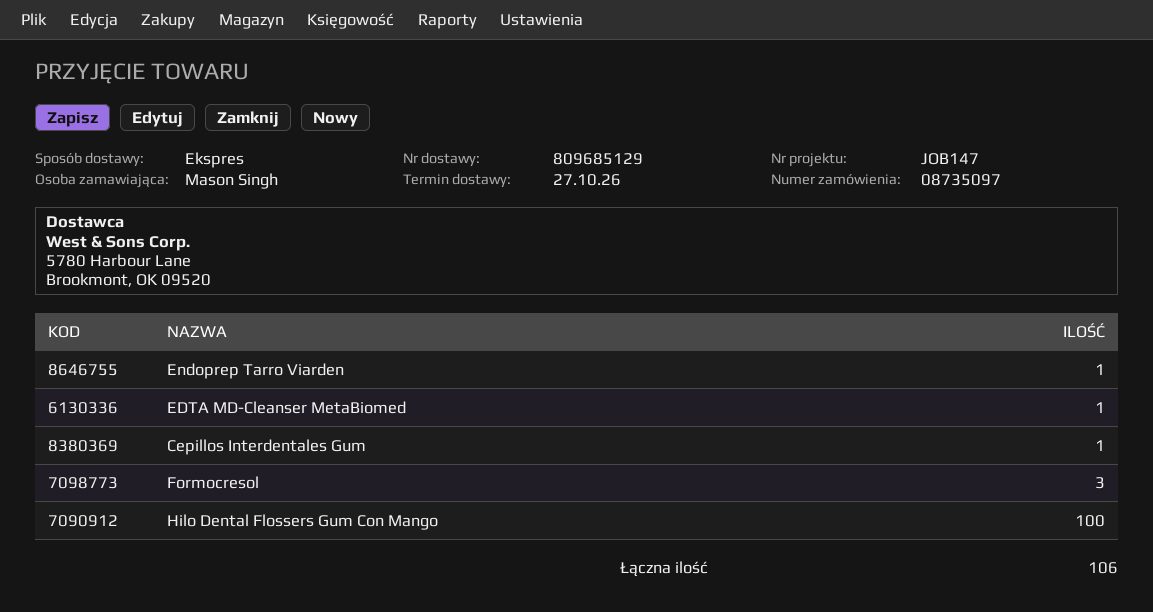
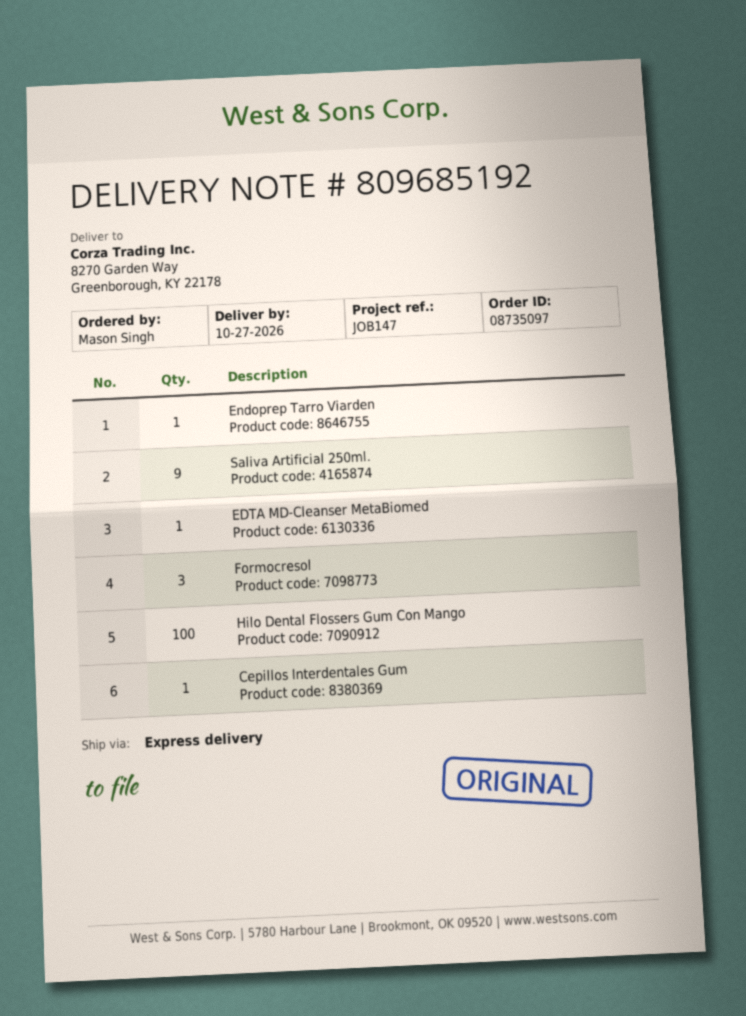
delivery note number: 809685129 -> 809685192
Saliva Artificial 250ml.: none -> 9

